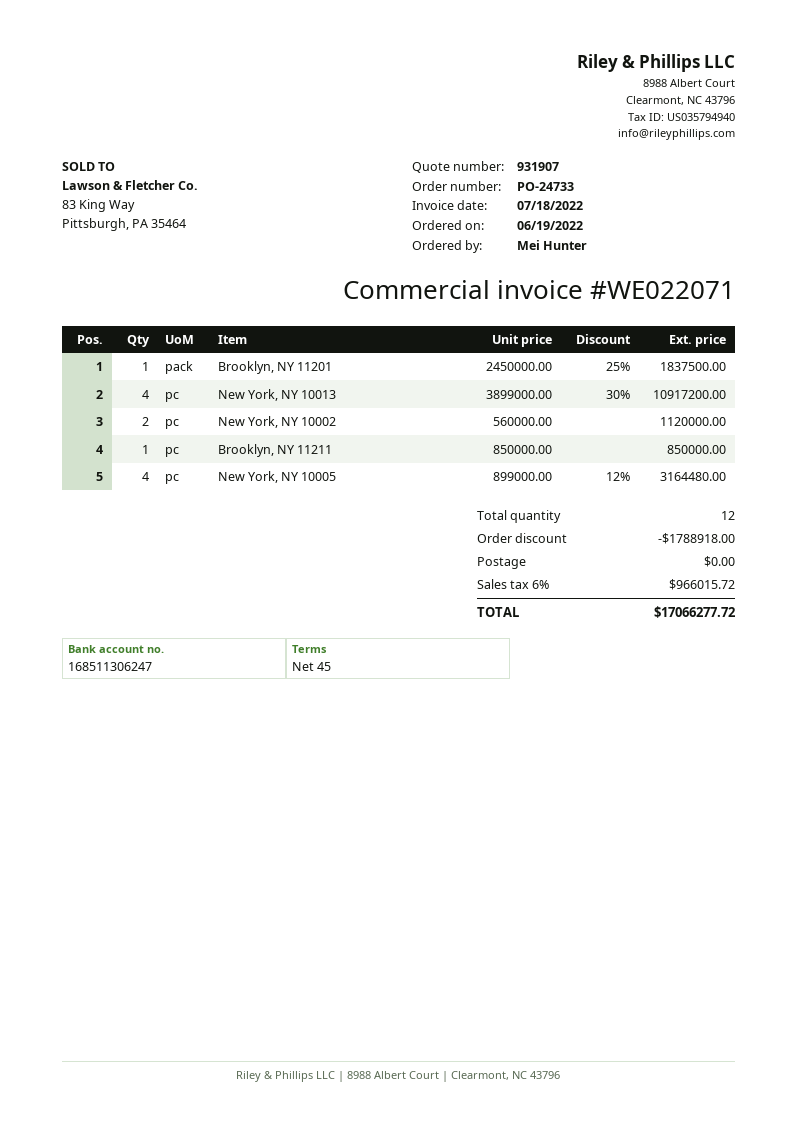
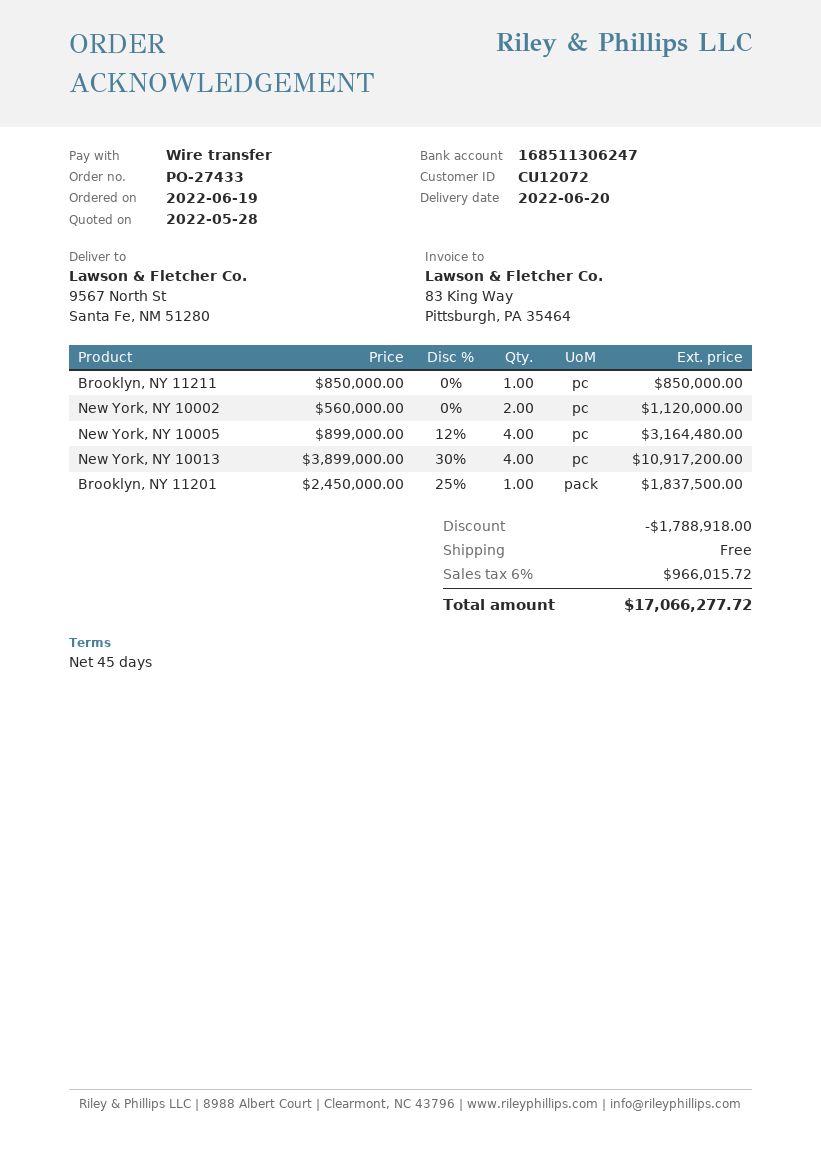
order number: PO-24733 -> PO-27433

